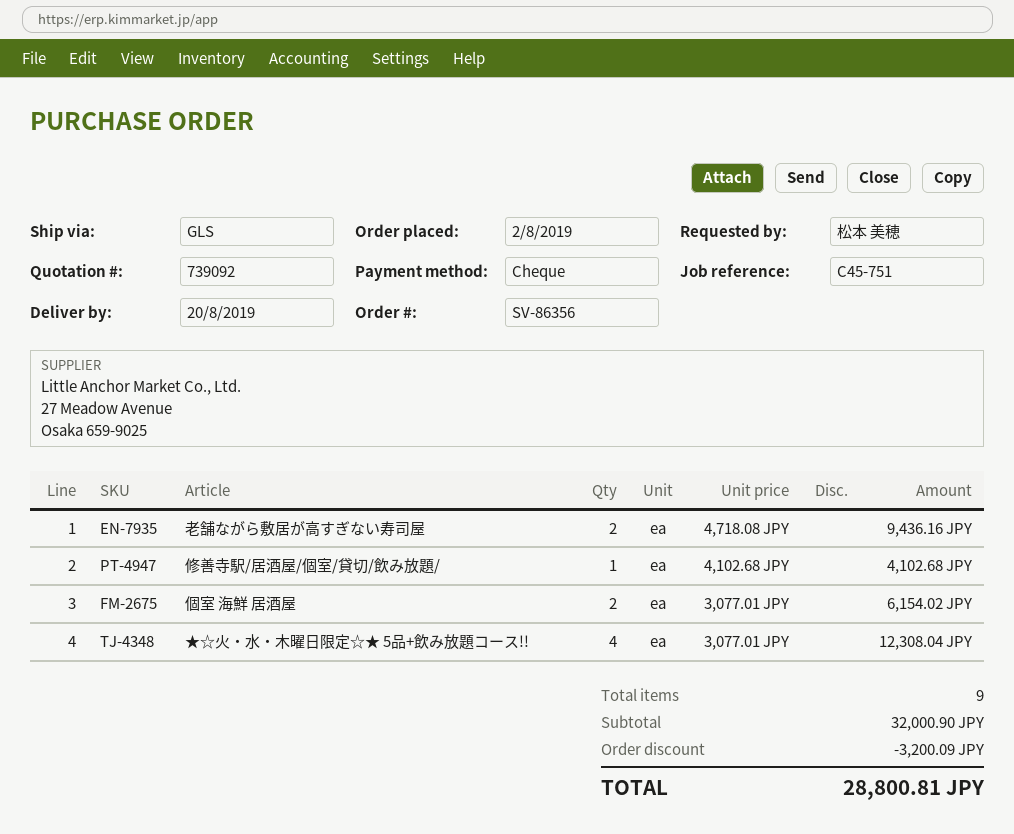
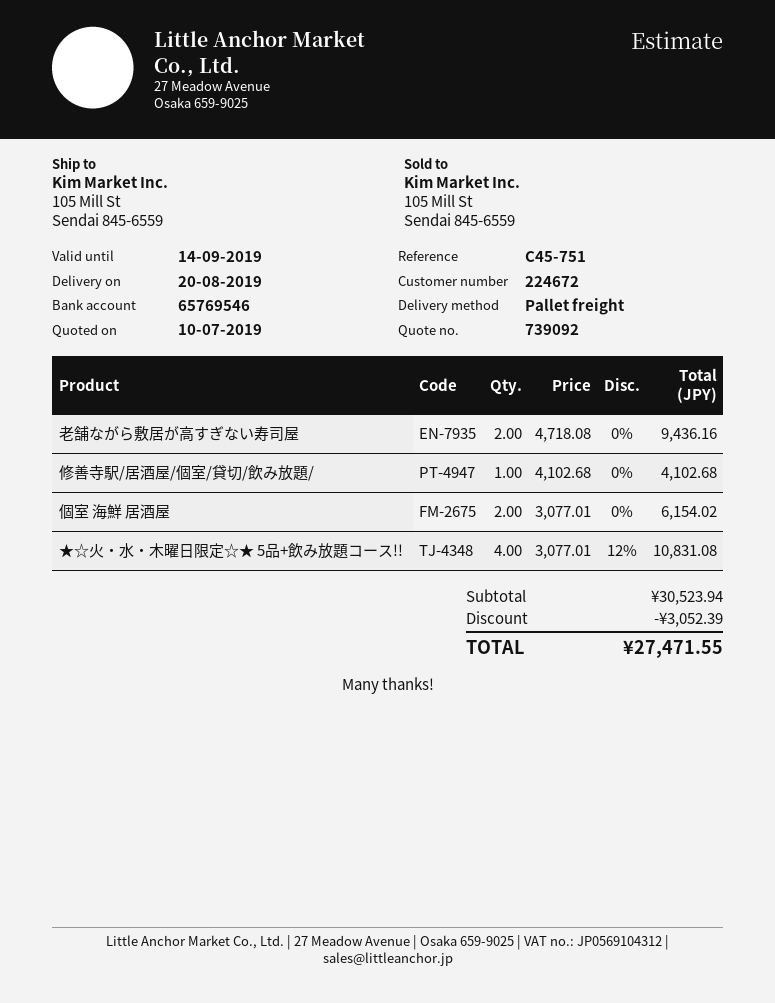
shipping method: GLS -> pallet freight
★☆火・水・木曜日限定☆★ 5品+飲み放題コース!!: 4 x 3077.01 = 12308.04 -> 4 x 3077.01 - 12% = 10831.08
subtotal: 32000.90 -> 30523.94
discount: 3200.09 -> 3052.39
total: 28800.81 -> 27471.55

